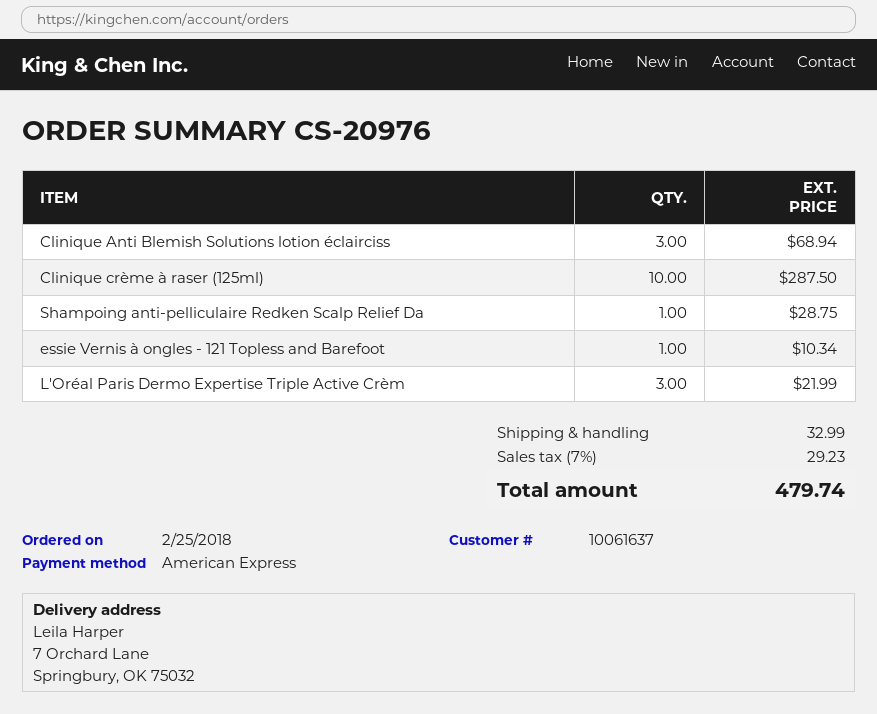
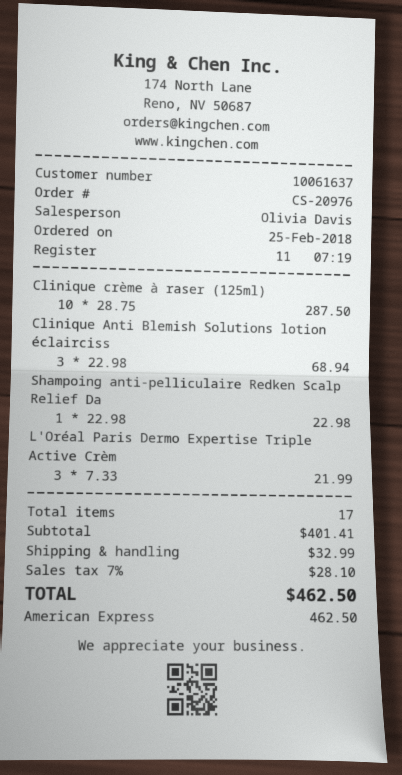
Shampoing anti-pelliculaire Redken Scalp Relief Da: 1 for 28.75 -> 1 for 22.98
essie Vernis à ongles - 121 Topless and Barefoot: 1 for 10.34 -> none
tax: 7% = 29.23 -> 7% = 28.10
total: 479.74 -> 462.50

